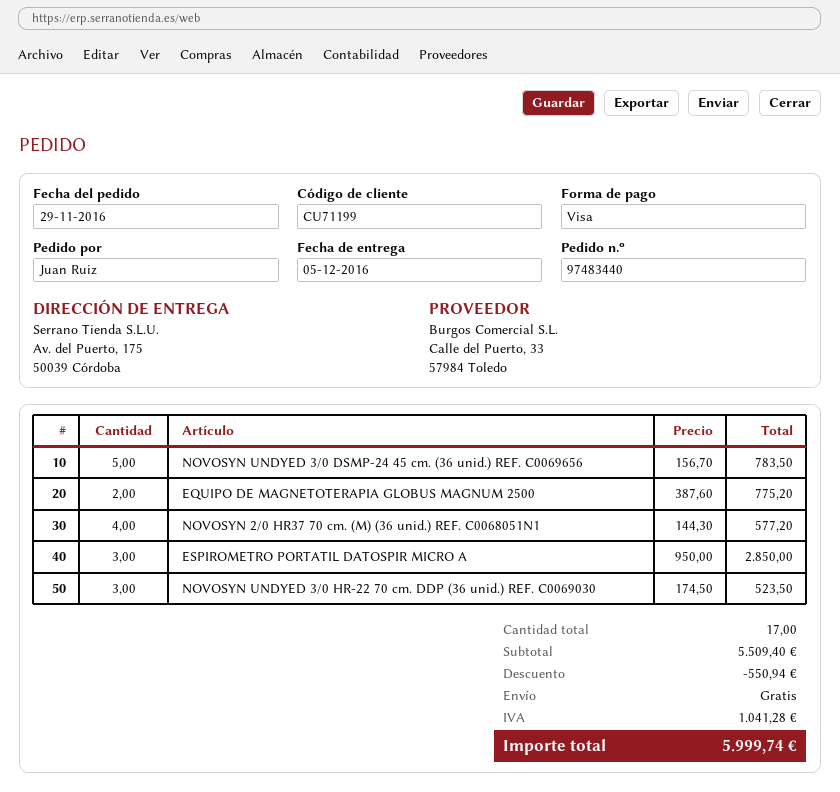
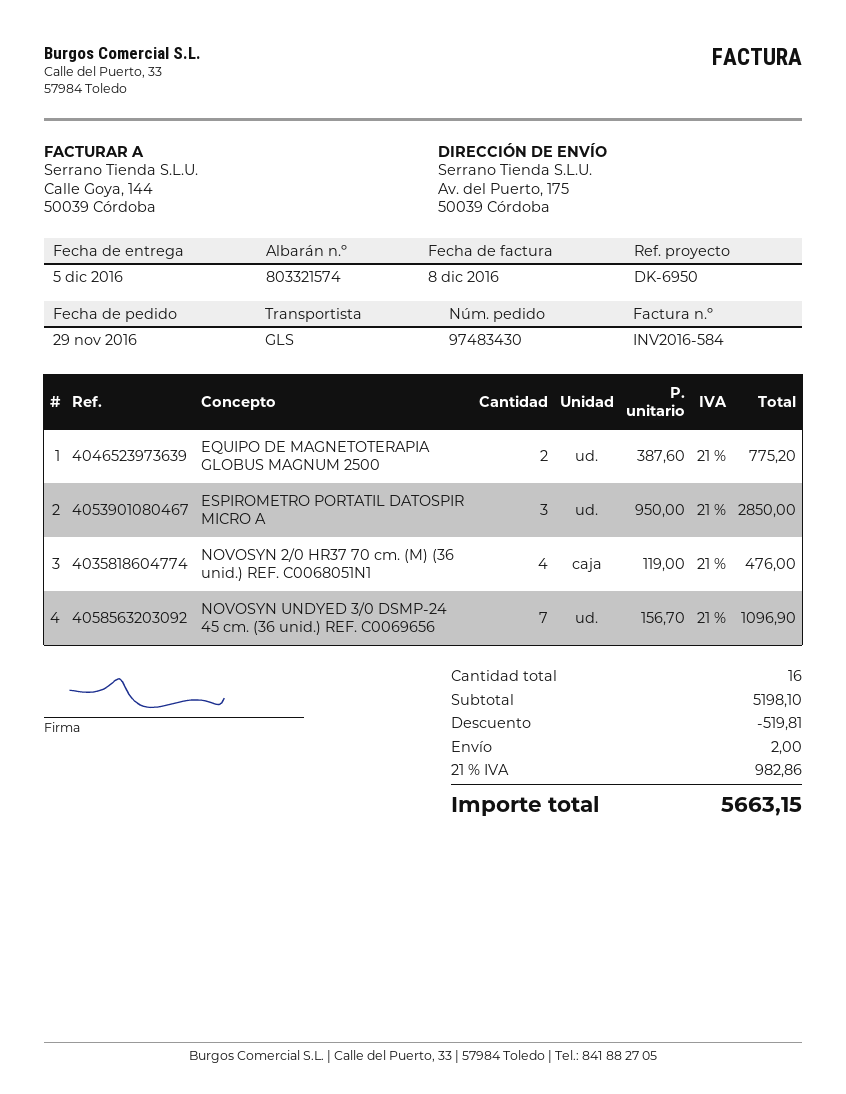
order number: 97483440 -> 97483430
NOVOSYN UNDYED 3/0 DSMP-24 45 cm. (36 unid.) REF. C0069656: 5 x 156.70 = 783.50 -> 7 x 156.70 = 1096.90
NOVOSYN 2/0 HR37 70 cm. (M) (36 unid.) REF. C0068051N1: 4 x 144.30 = 577.20 -> 4 x 119.00 = 476.00
NOVOSYN UNDYED 3/0 HR-22 70 cm. DDP (36 unid.) REF. C0069030: 3 x 174.50 = 523.50 -> none
total quantity: 17 -> 16
subtotal: 5509.40 -> 5198.10
discount: 550.94 -> 519.81
shipping: 0.00 -> 2.00
tax: 1041.28 -> 982.86
total: 5999.74 -> 5663.15

